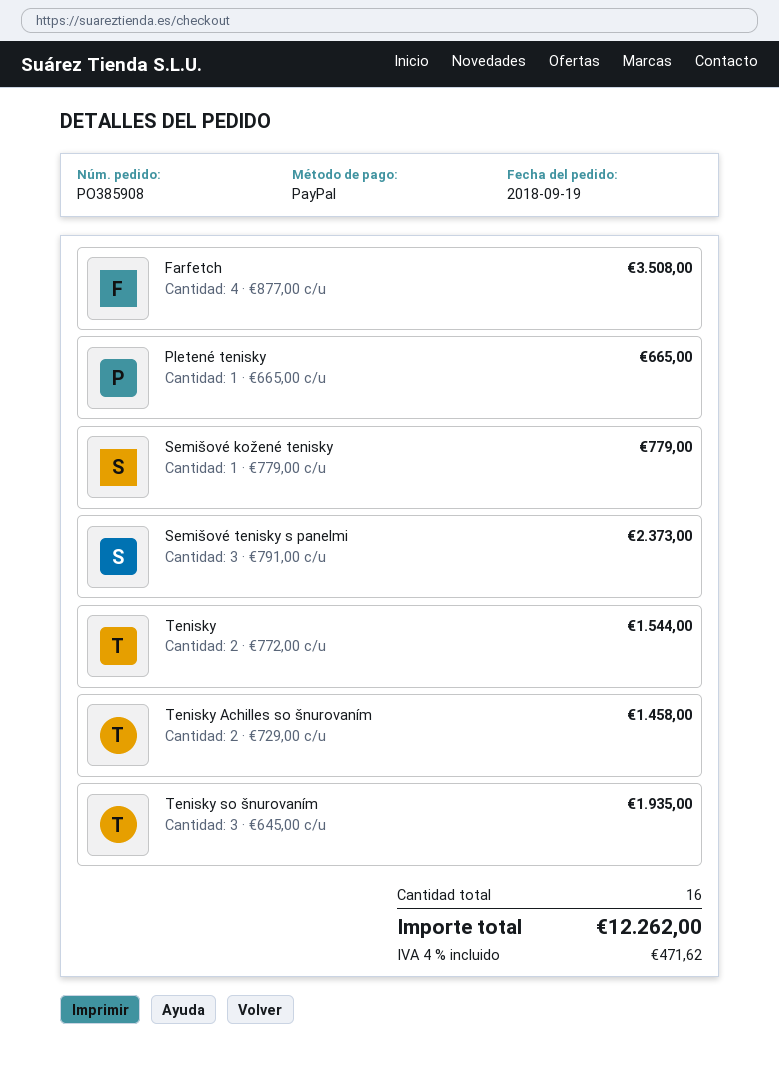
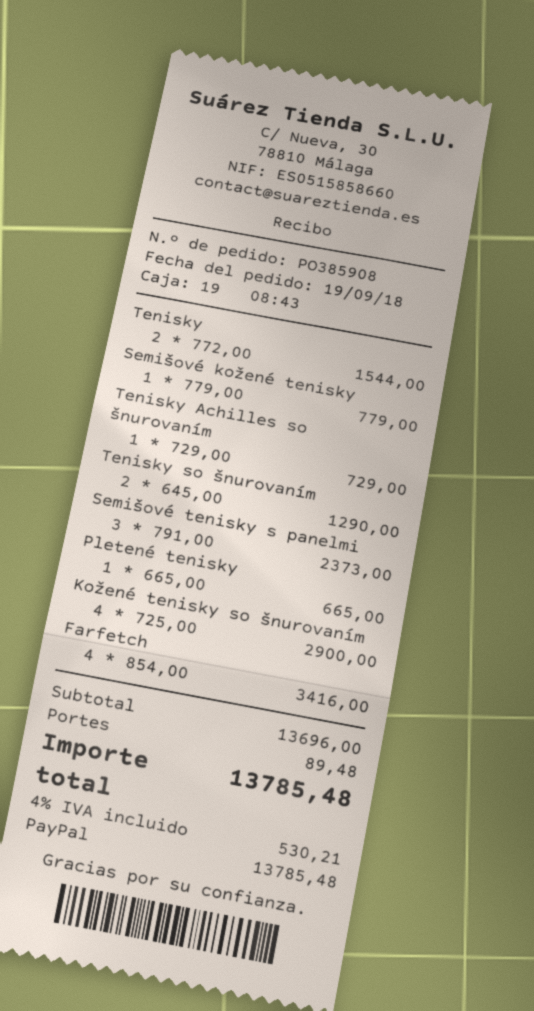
Farfetch: 4 x 877.00 = 3508.00 -> 4 x 854.00 = 3416.00
Tenisky Achilles so šnurovaním: 2 x 729.00 = 1458.00 -> 1 x 729.00 = 729.00
Tenisky so šnurovaním: 3 x 645.00 = 1935.00 -> 2 x 645.00 = 1290.00
Kožené tenisky so šnurovaním: none -> 4 x 725.00 = 2900.00
shipping: none -> 89.48
tax: 4% = 471.62 -> 4% = 530.21
total: 12262.00 -> 13785.48

